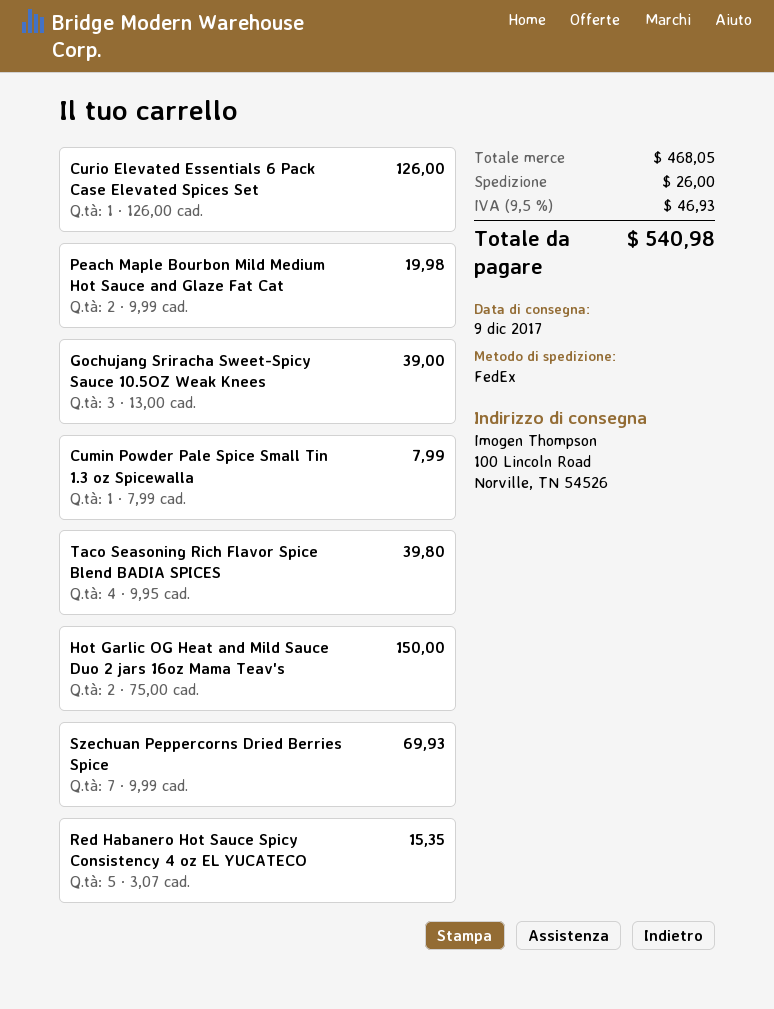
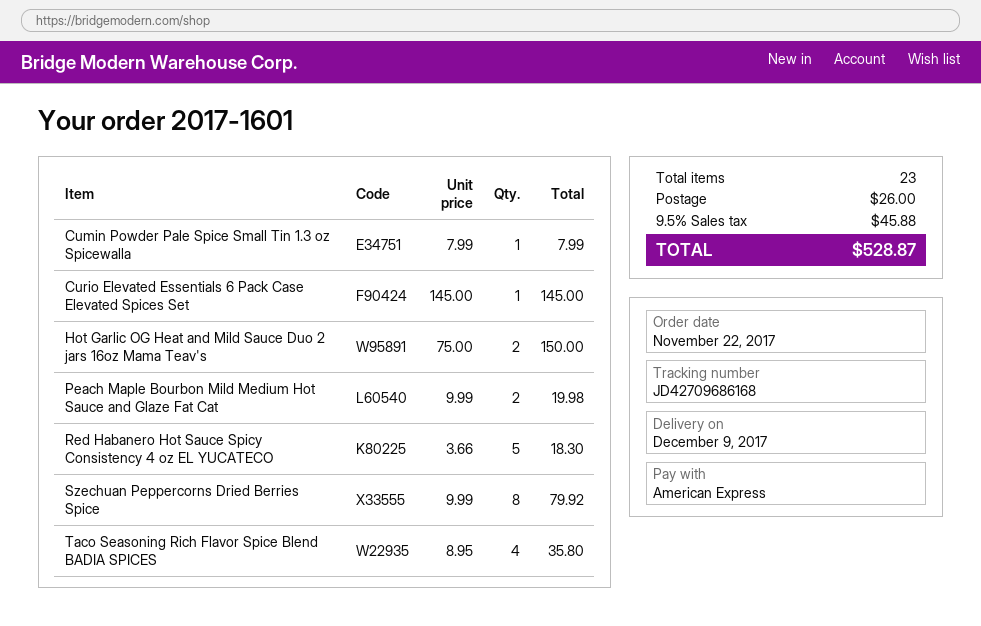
Curio Elevated Essentials 6 Pack Case Elevated Spices Set: 1 x 126.00 = 126.00 -> 1 x 145.00 = 145.00
Gochujang Sriracha Sweet-Spicy Sauce 10.5OZ Weak Knees: 3 x 13.00 = 39.00 -> none
Taco Seasoning Rich Flavor Spice Blend BADIA SPICES: 4 x 9.95 = 39.80 -> 4 x 8.95 = 35.80
Szechuan Peppercorns Dried Berries Spice: 7 x 9.99 = 69.93 -> 8 x 9.99 = 79.92
Red Habanero Hot Sauce Spicy Consistency 4 oz EL YUCATECO: 5 x 3.07 = 15.35 -> 5 x 3.66 = 18.30
tax: 9.5% = 46.93 -> 9.5% = 45.88
total: 540.98 -> 528.87

